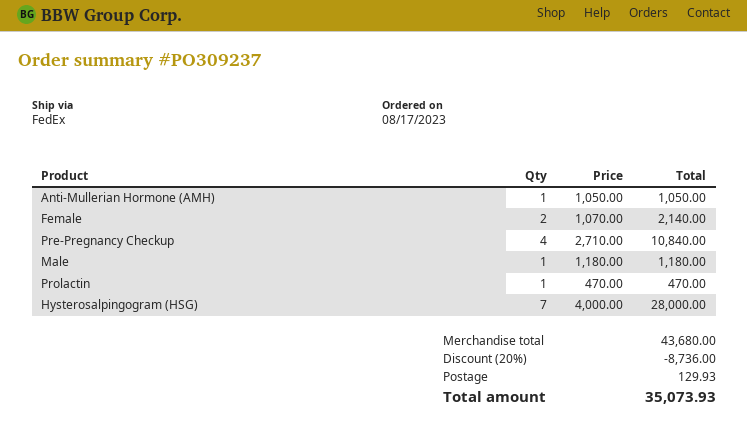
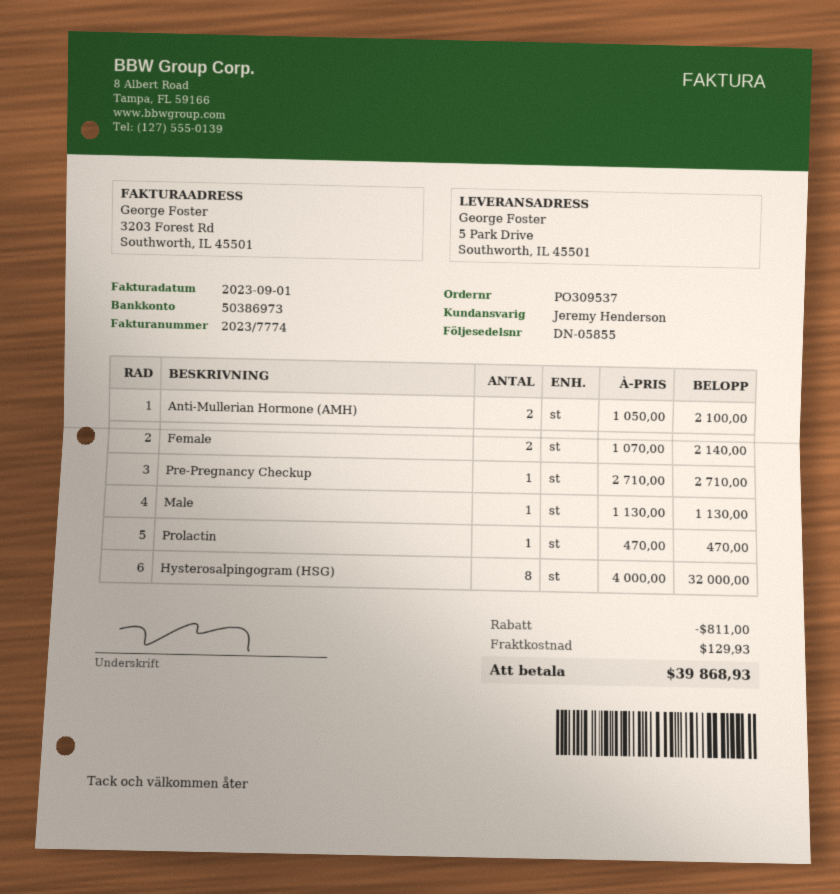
order number: PO309237 -> PO309537
Anti-Mullerian Hormone (AMH): 1 x 1050.00 = 1050.00 -> 2 x 1050.00 = 2100.00
Pre-Pregnancy Checkup: 4 x 2710.00 = 10840.00 -> 1 x 2710.00 = 2710.00
Male: 1 x 1180.00 = 1180.00 -> 1 x 1130.00 = 1130.00
Hysterosalpingogram (HSG): 7 x 4000.00 = 28000.00 -> 8 x 4000.00 = 32000.00
discount: 8736.00 -> 811.00
total: 35073.93 -> 39868.93

